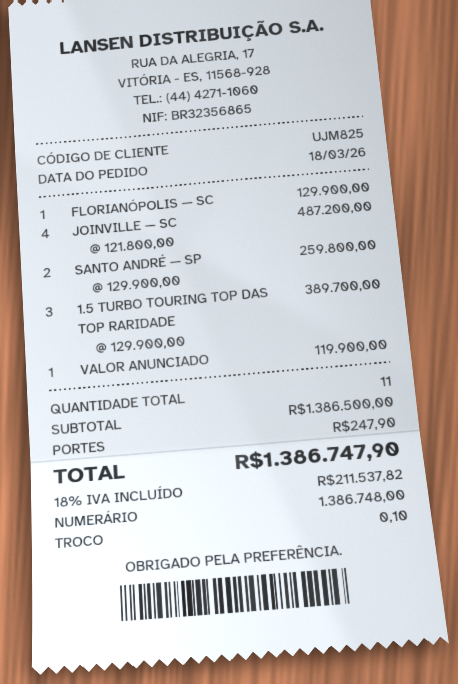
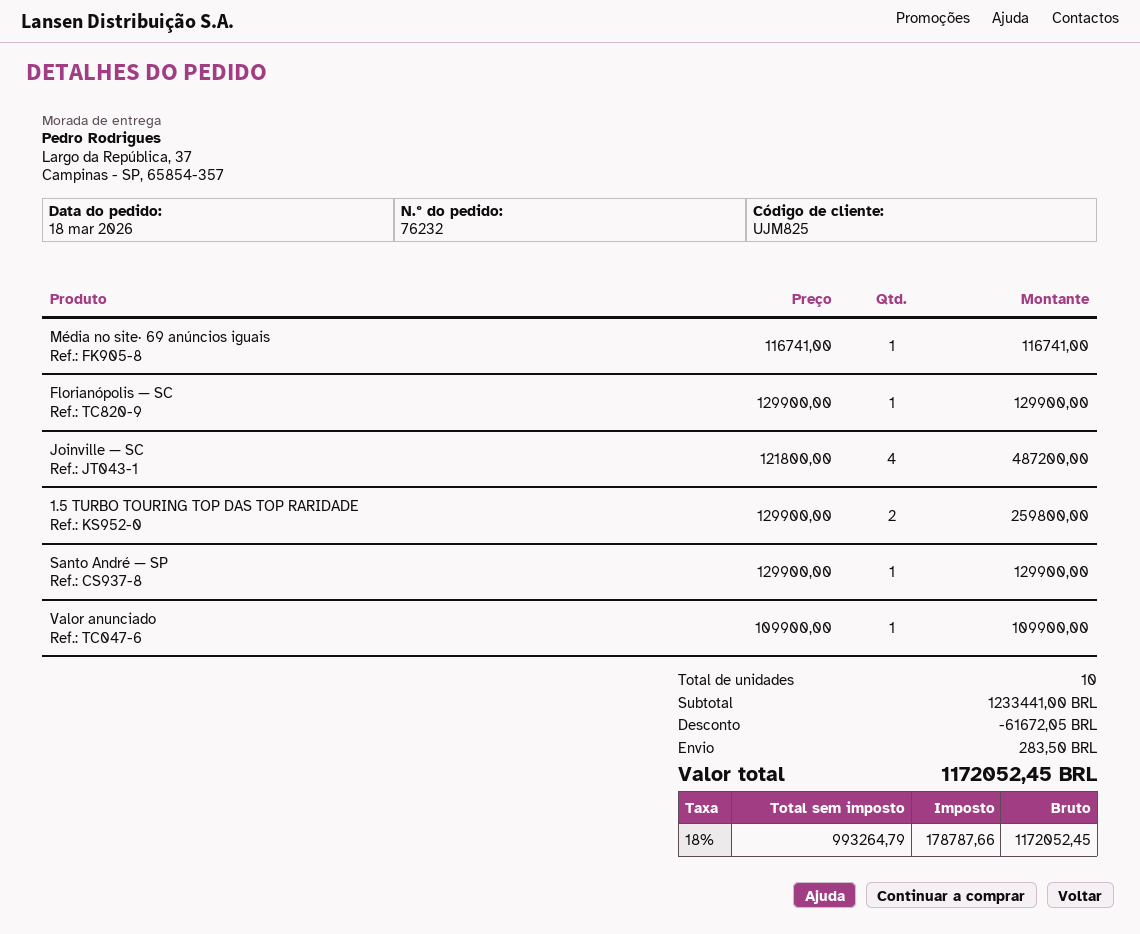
SANTO ANDRÉ — SP: 2 x 129900.00 = 259800.00 -> 1 x 129900.00 = 129900.00
1.5 TURBO TOURING TOP DAS TOP RARIDADE: 3 x 129900.00 = 389700.00 -> 2 x 129900.00 = 259800.00
VALOR ANUNCIADO: 1 x 119900.00 = 119900.00 -> 1 x 109900.00 = 109900.00
Média no site· 69 anúncios iguais: none -> 1 x 116741.00 = 116741.00
total quantity: 11 -> 10
subtotal: 1386500.00 -> 1233441.00
discount: none -> 61672.05
shipping: 247.90 -> 283.50
tax: 18% = 211537.82 -> 18% = 178787.66
total: 1386747.90 -> 1172052.45

